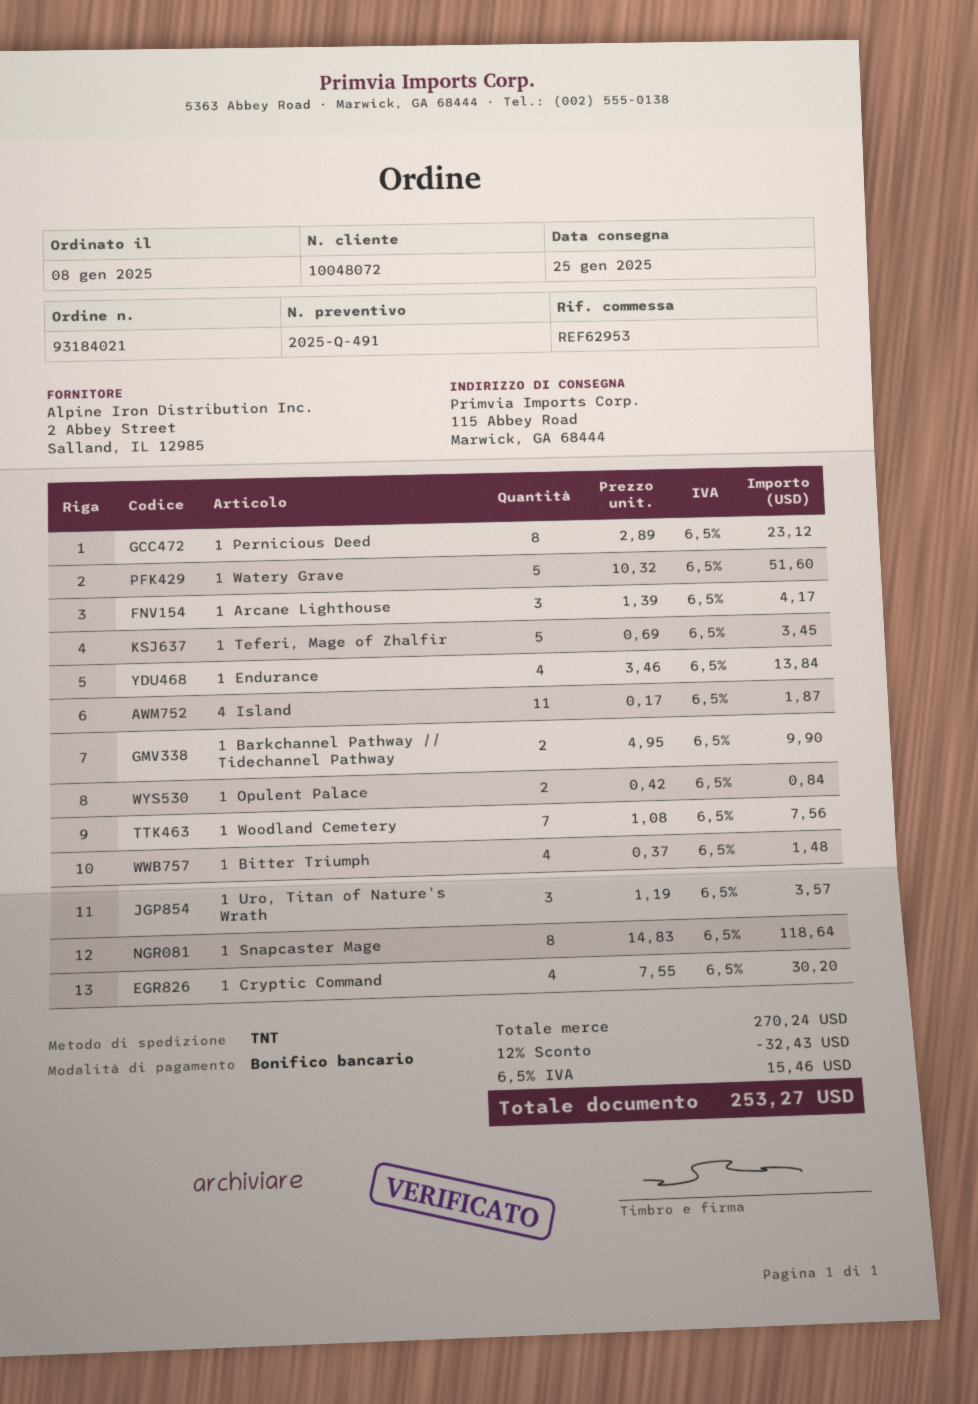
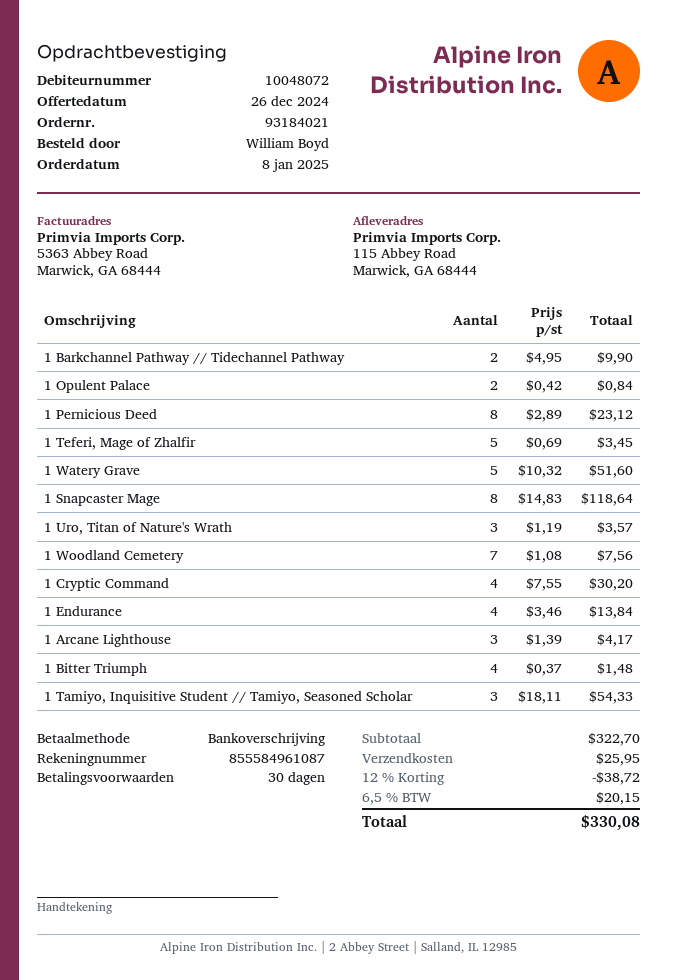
4 Island: 11 x 0.17 = 1.87 -> none
1 Tamiyo, Inquisitive Student // Tamiyo, Seasoned Scholar: none -> 3 x 18.11 = 54.33
subtotal: 270.24 -> 322.70
discount: 12% = 32.43 -> 12% = 38.72
shipping: none -> 25.95
tax: 6.5% = 15.46 -> 6.5% = 20.15
total: 253.27 -> 330.08

